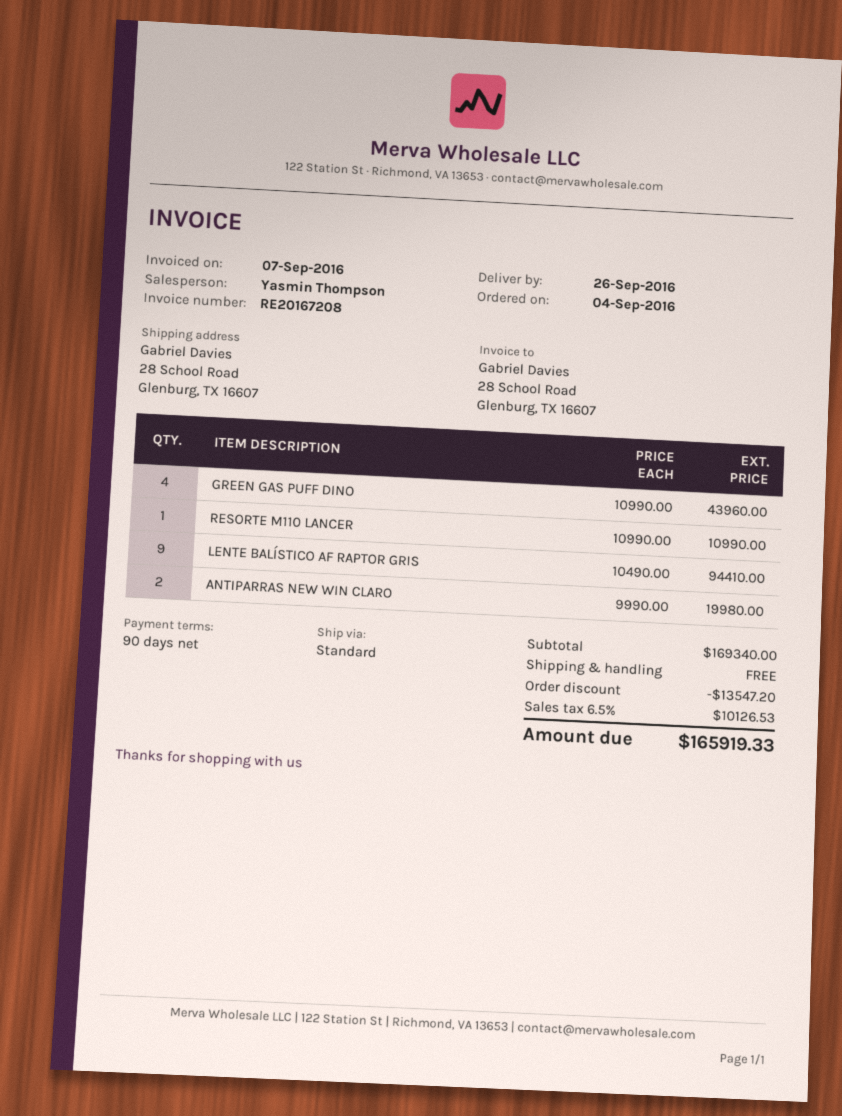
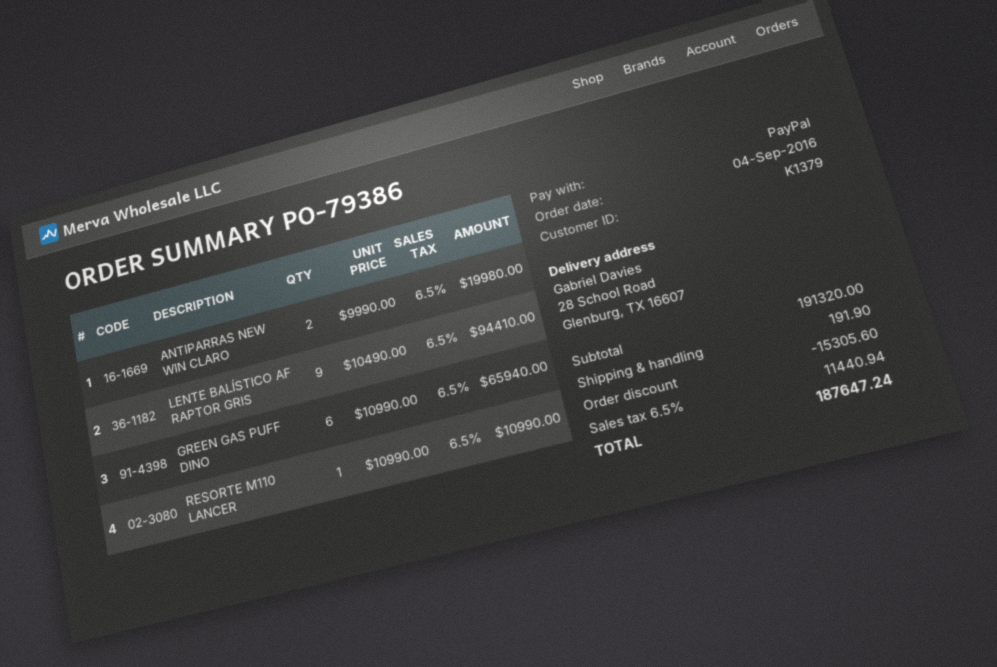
GREEN GAS PUFF DINO: 4 x 10990.00 = 43960.00 -> 6 x 10990.00 = 65940.00
subtotal: 169340.00 -> 191320.00
discount: 13547.20 -> 15305.60
shipping: 0.00 -> 191.90
tax: 6.5% = 10126.53 -> 6.5% = 11440.94
total: 165919.33 -> 187647.24

